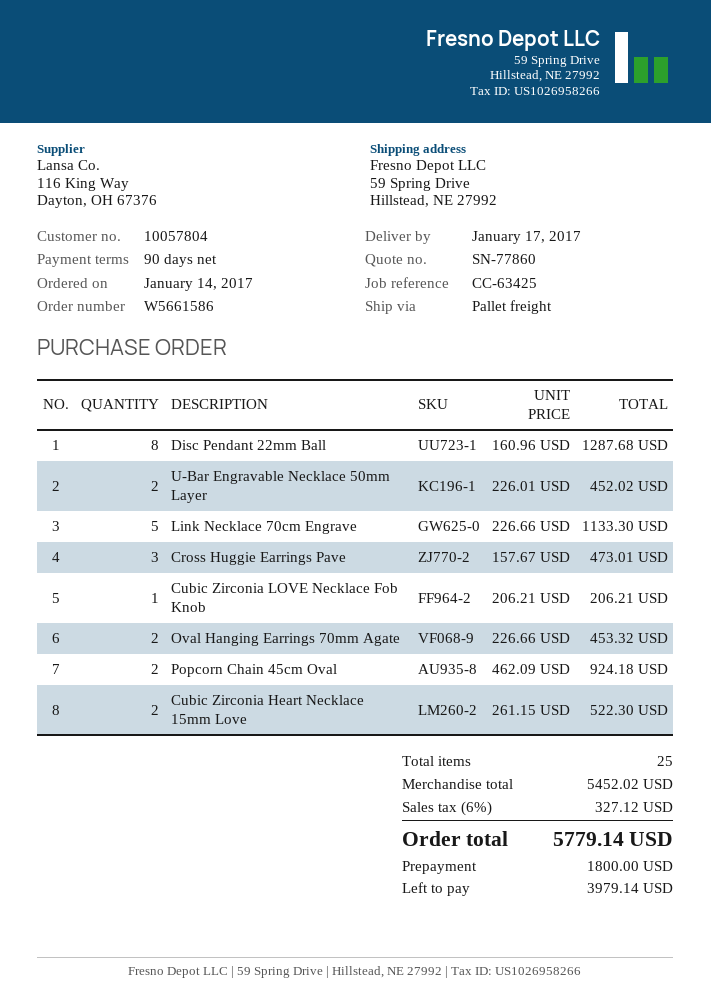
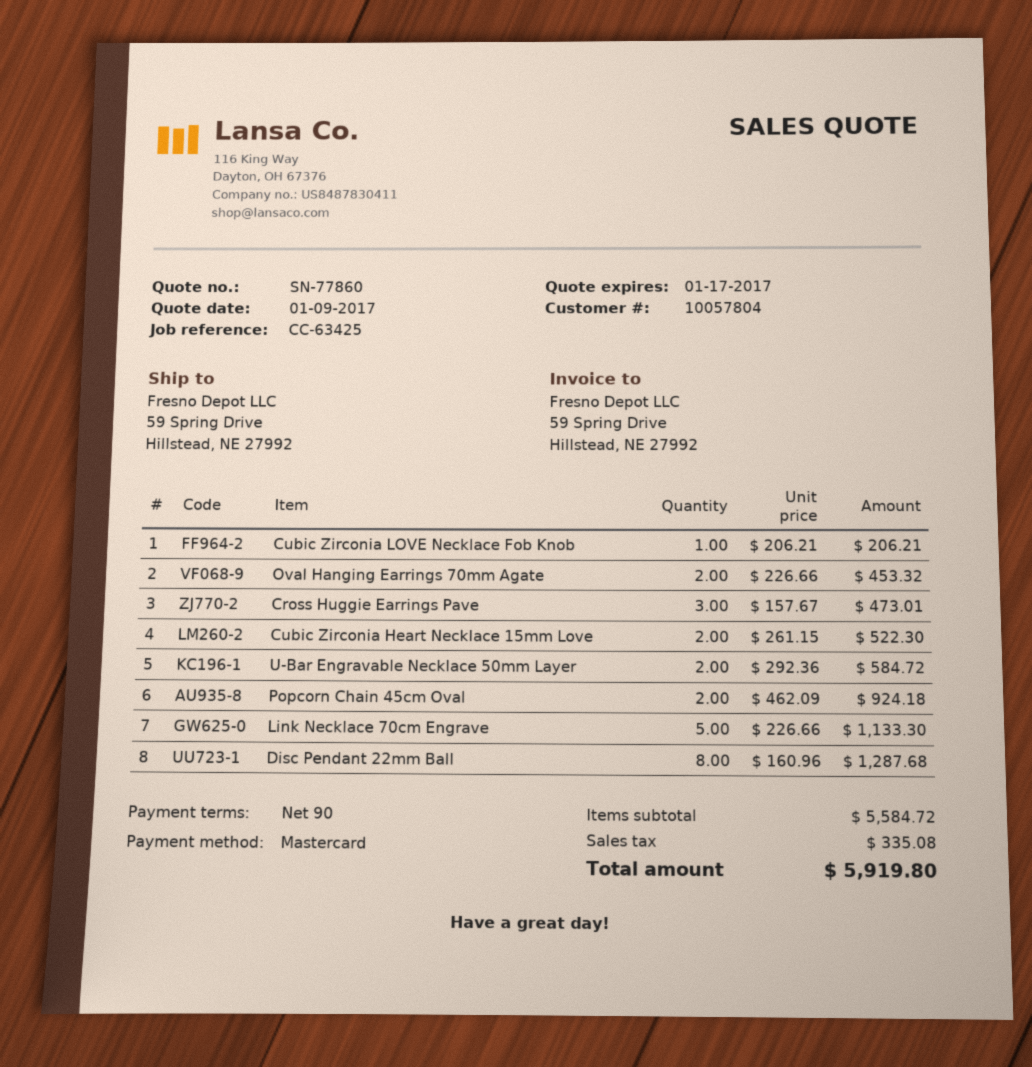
U-Bar Engravable Necklace 50mm Layer: 2 x 226.01 = 452.02 -> 2 x 292.36 = 584.72
subtotal: 5452.02 -> 5584.72
tax: 327.12 -> 335.08
total: 5779.14 -> 5919.80

